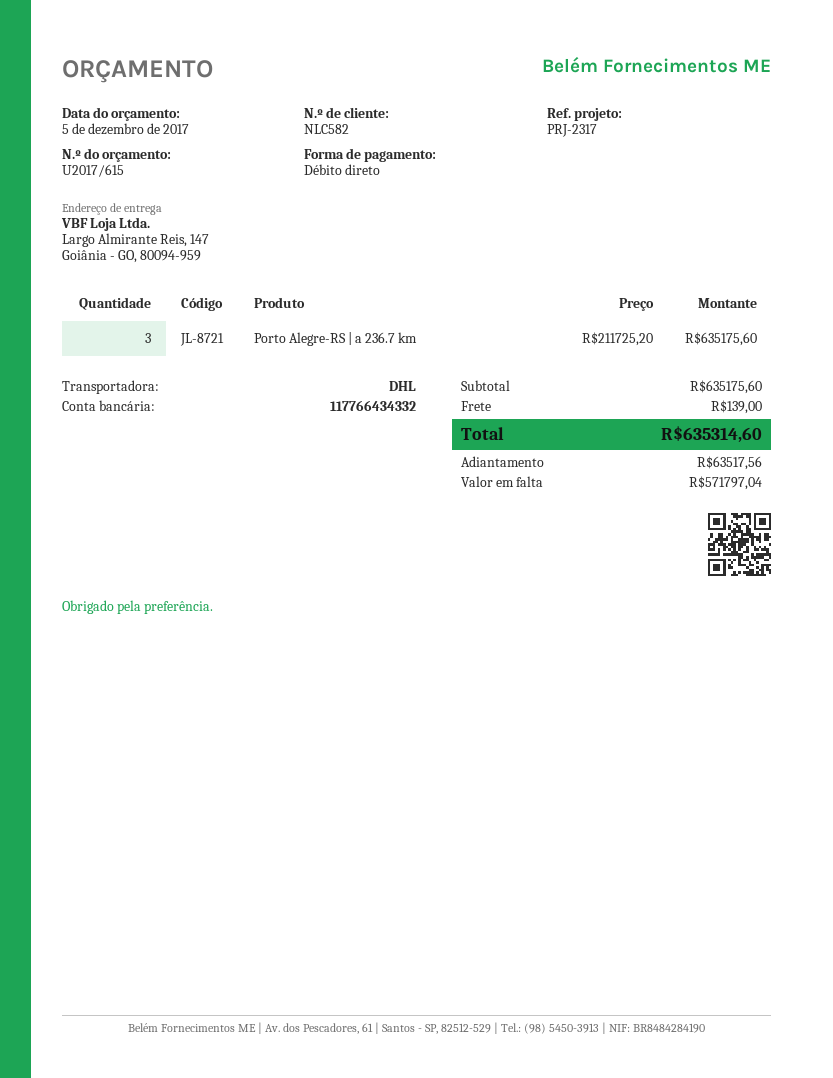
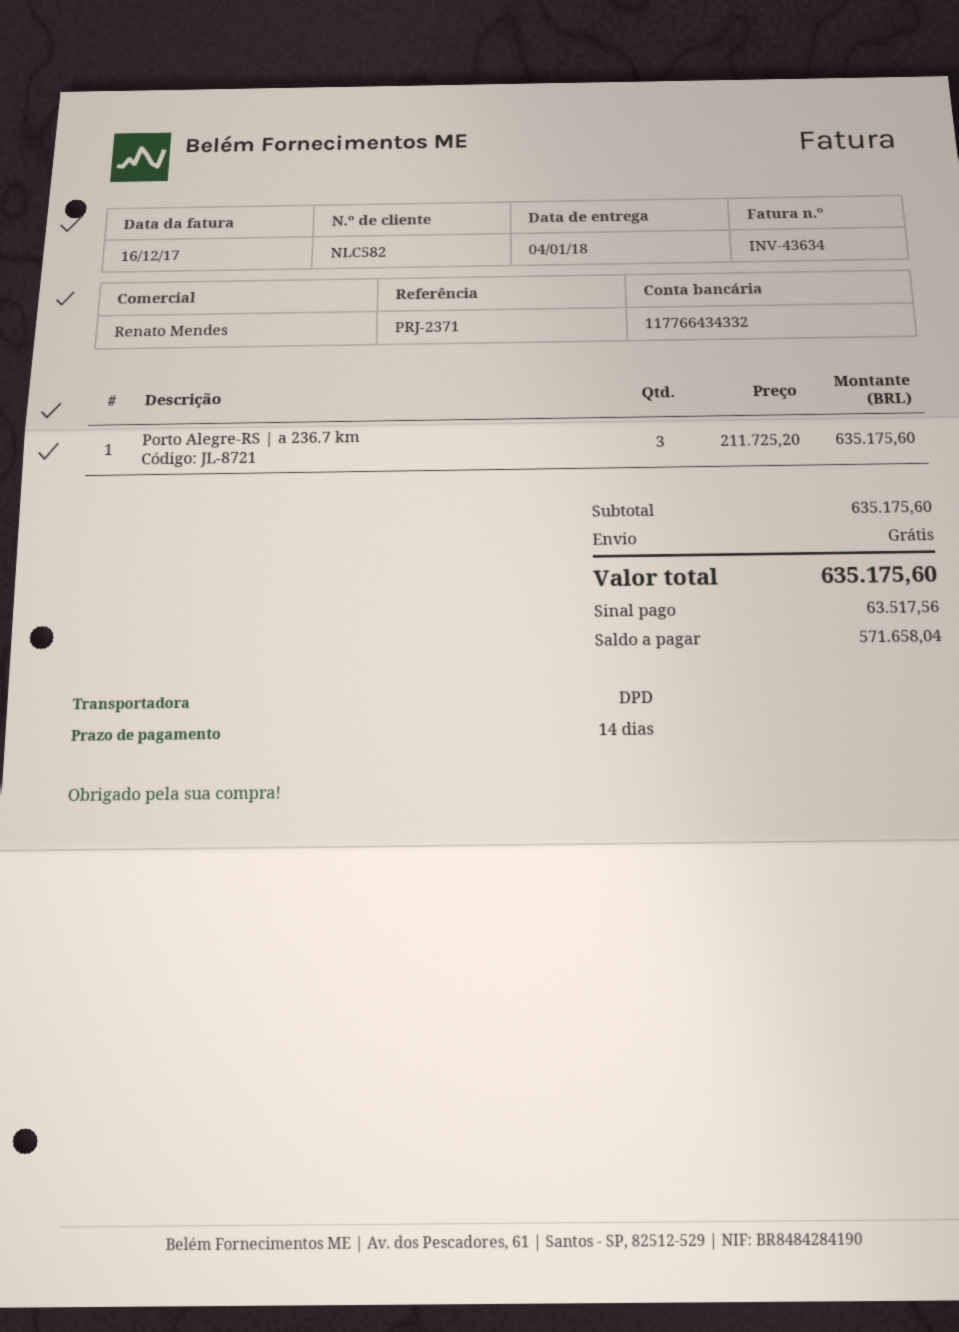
reference: PRJ-2317 -> PRJ-2371
shipping method: DHL -> DPD
shipping: 139.00 -> 0.00
total: 635314.60 -> 635175.60
balance: 571797.04 -> 571658.04

